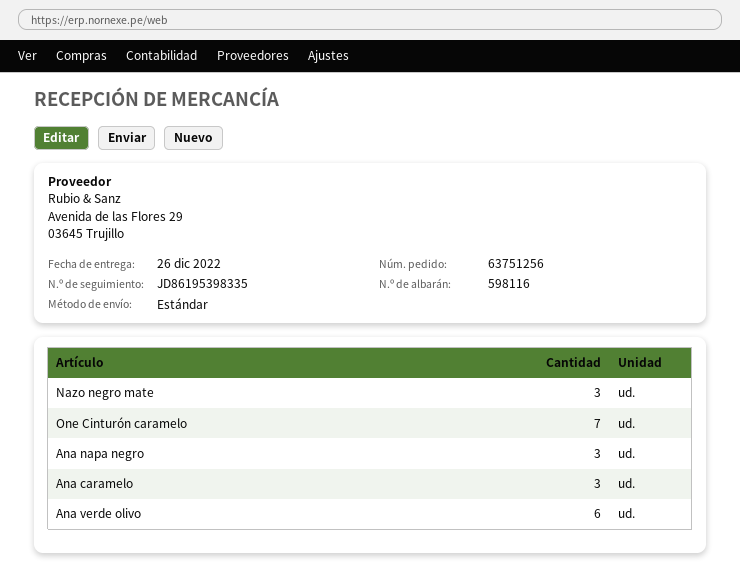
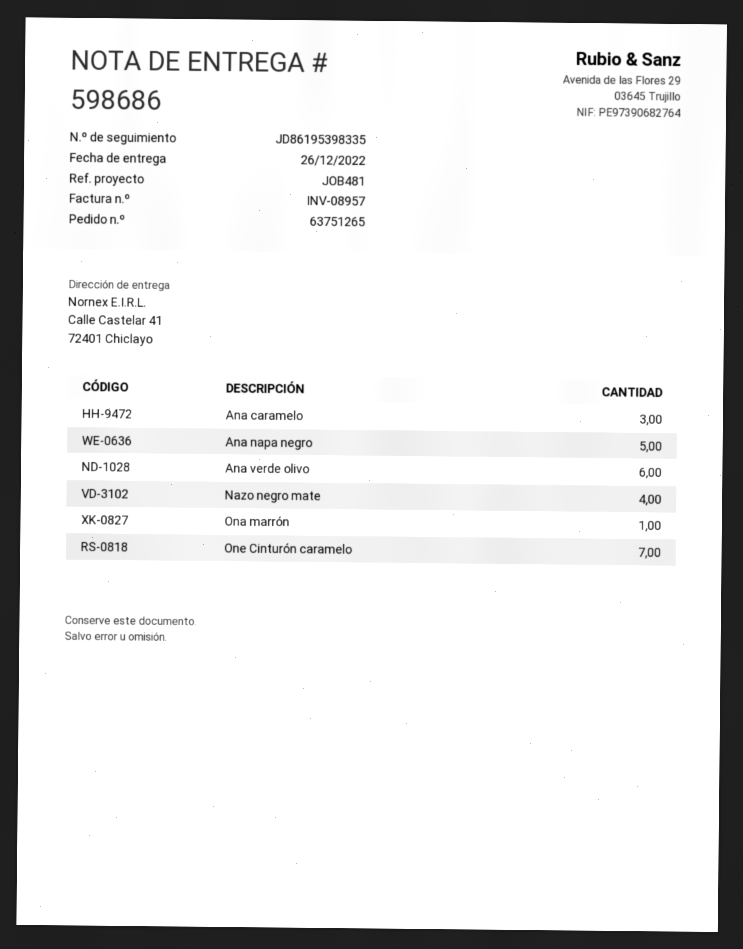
order number: 63751256 -> 63751265
delivery note number: 598116 -> 598686
Nazo negro mate: 3 -> 4
Ana napa negro: 3 -> 5
Ona marrón: none -> 1

